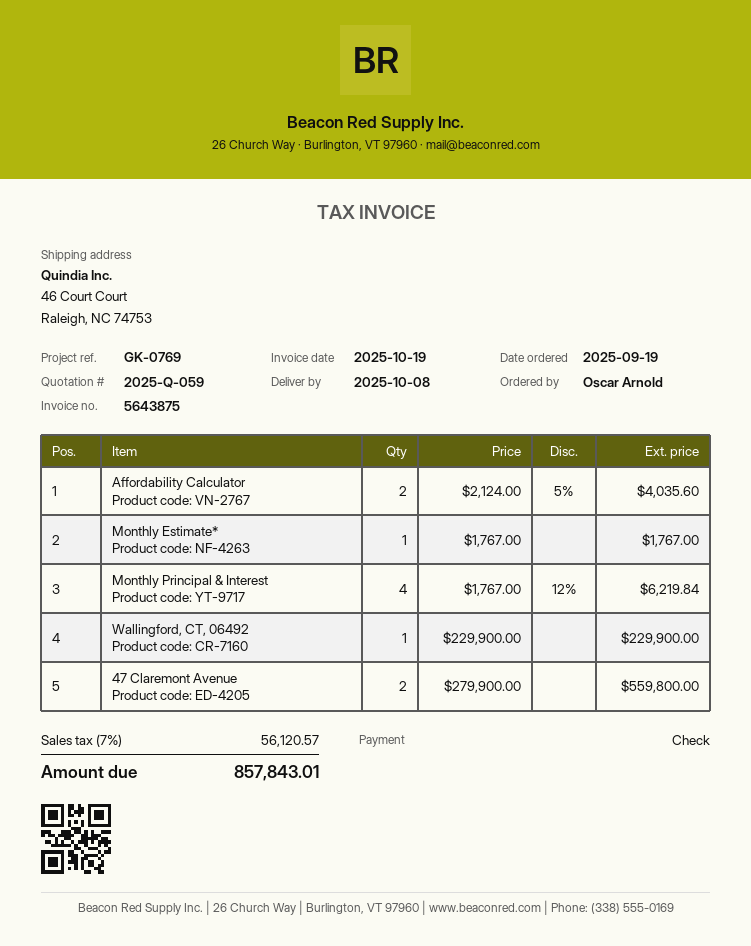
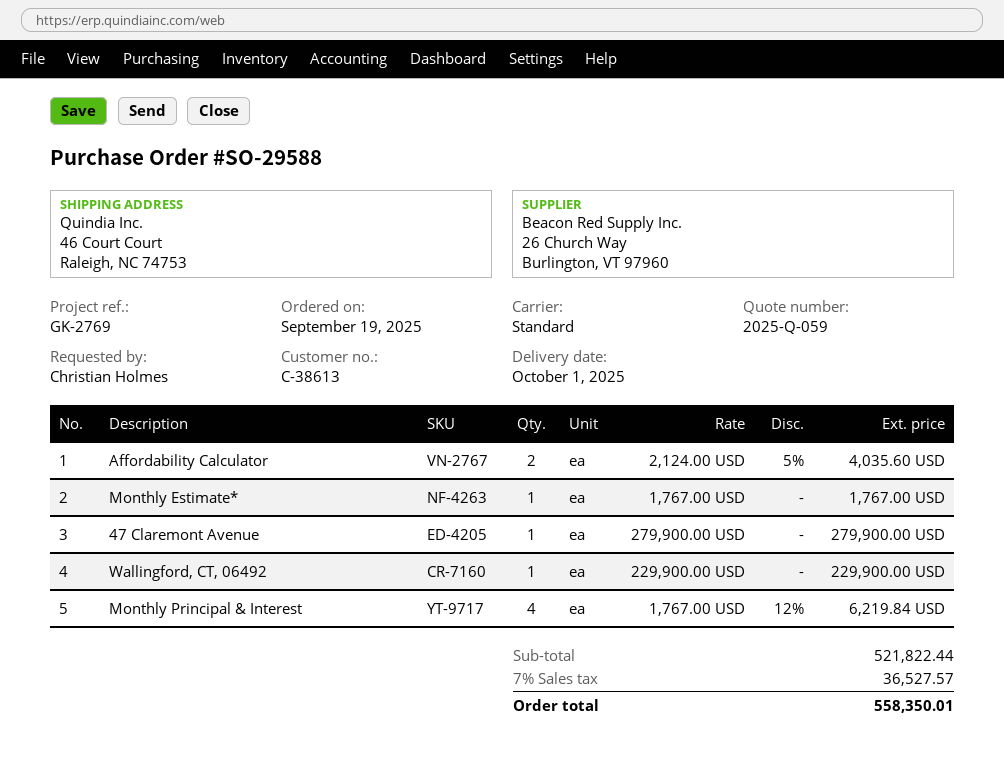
delivery date: 2025-10-08 -> 2025-10-01
reference: GK-0769 -> GK-2769
ordered by: Oscar Arnold -> Christian Holmes
47 Claremont Avenue: 2 x 279900.00 = 559800.00 -> 1 x 279900.00 = 279900.00
tax: 7% = 56120.57 -> 7% = 36527.57
total: 857843.01 -> 558350.01

